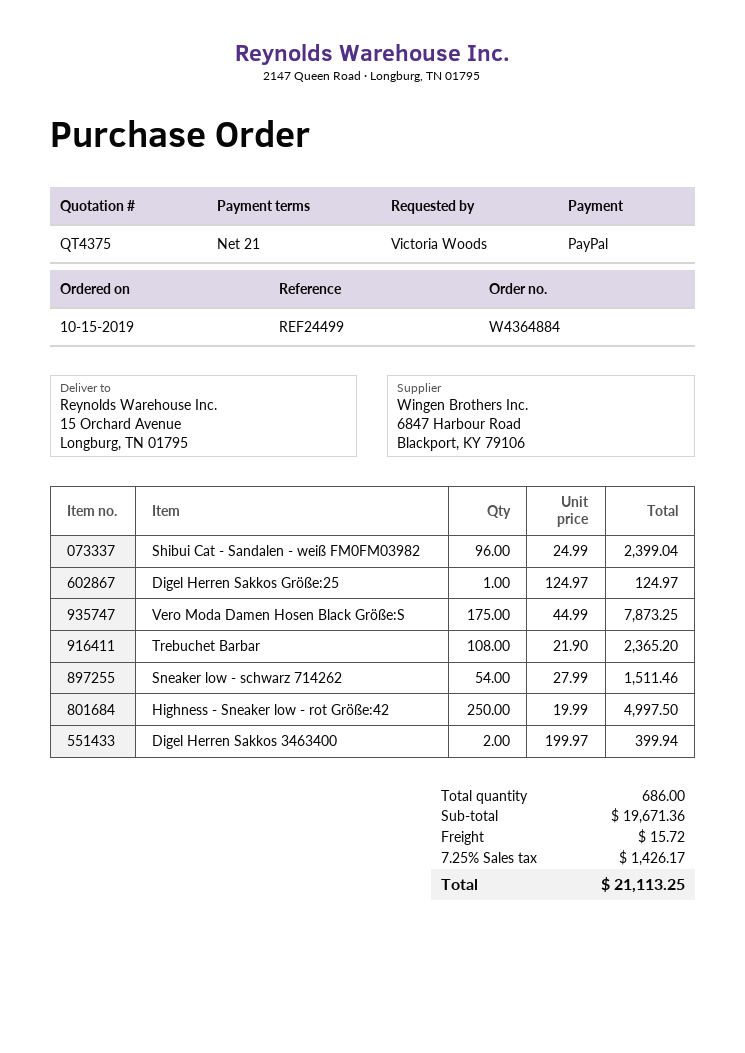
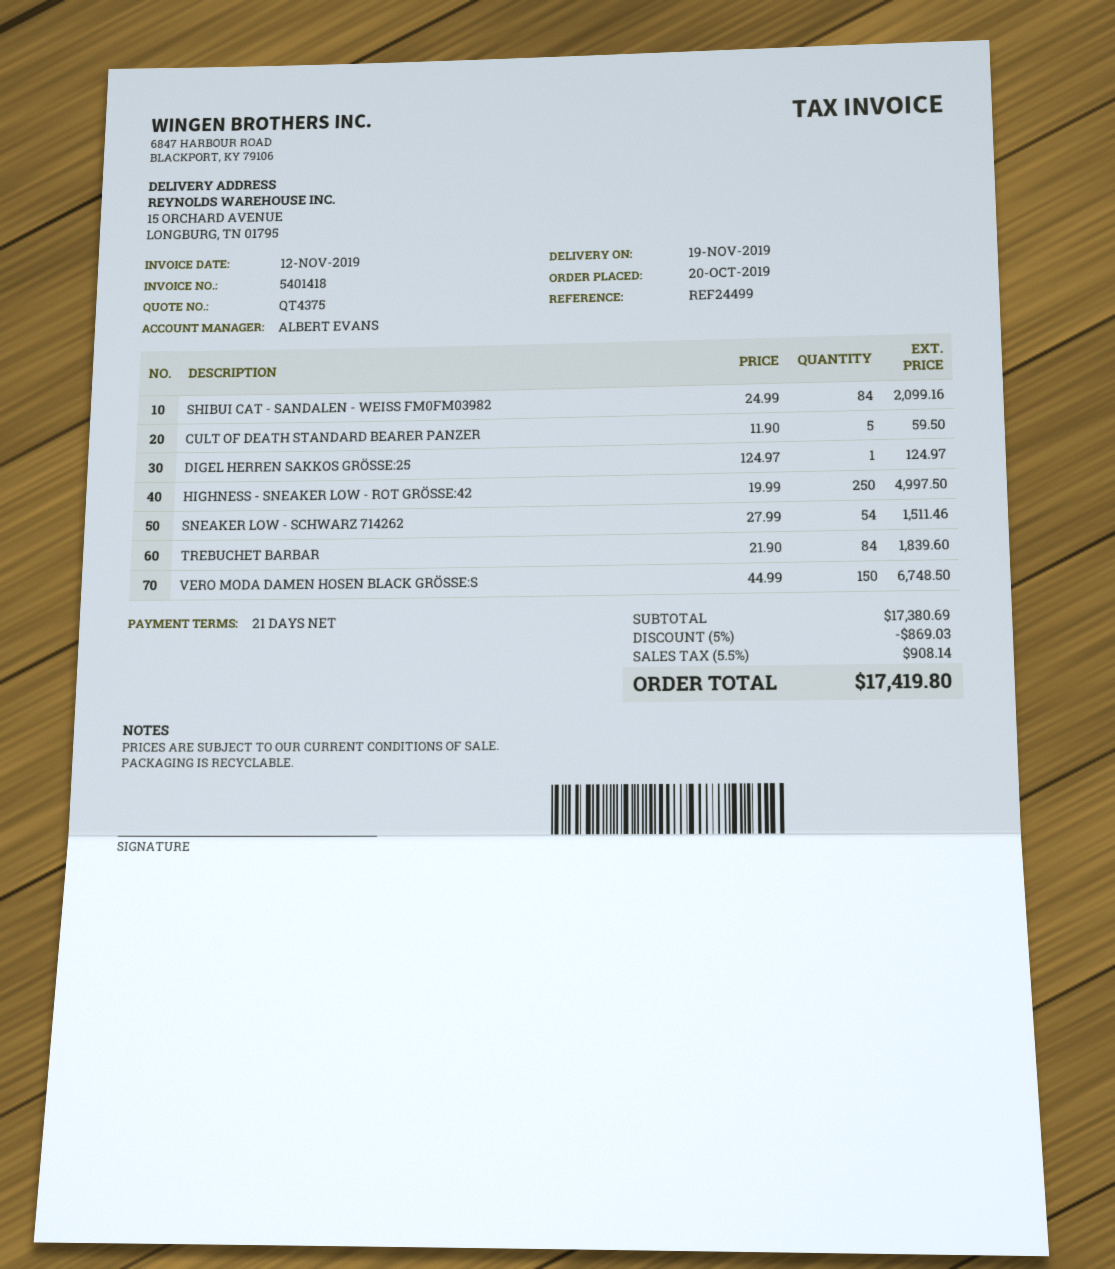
order date: 2019-10-15 -> 2019-10-20
Shibui Cat - Sandalen - weiß FM0FM03982: 96 x 24.99 = 2399.04 -> 84 x 24.99 = 2099.16
Vero Moda Damen Hosen Black Größe:S: 175 x 44.99 = 7873.25 -> 150 x 44.99 = 6748.50
Trebuchet Barbar: 108 x 21.90 = 2365.20 -> 84 x 21.90 = 1839.60
Digel Herren Sakkos 3463400: 2 x 199.97 = 399.94 -> none
CULT OF DEATH STANDARD BEARER PANZER: none -> 5 x 11.90 = 59.50
subtotal: 19671.36 -> 17380.69
discount: none -> 5% = 869.03
shipping: 15.72 -> none
tax: 7.25% = 1426.17 -> 5.5% = 908.14
total: 21113.25 -> 17419.80

